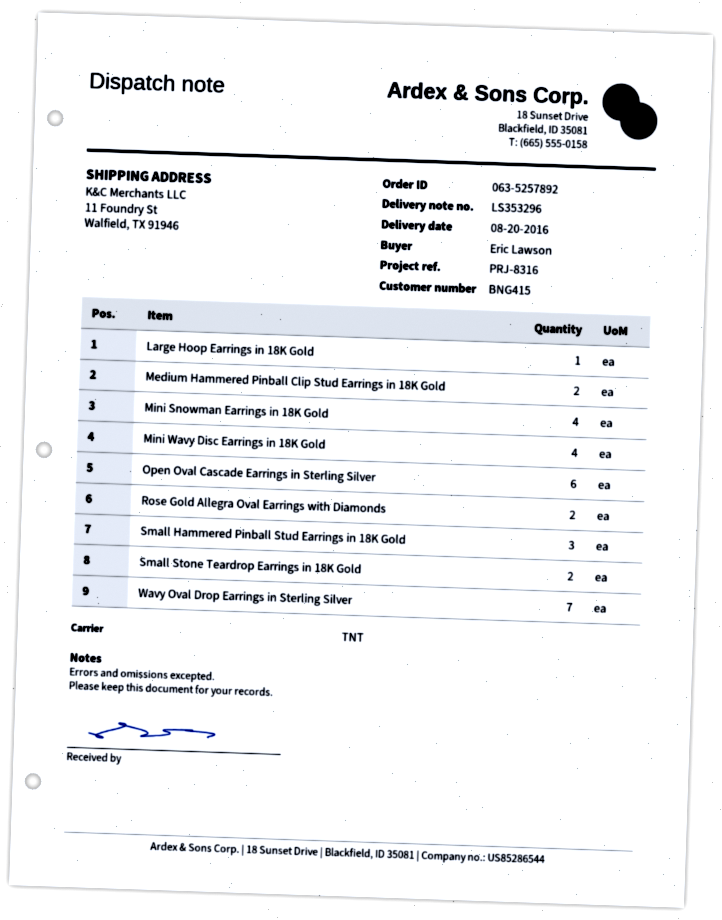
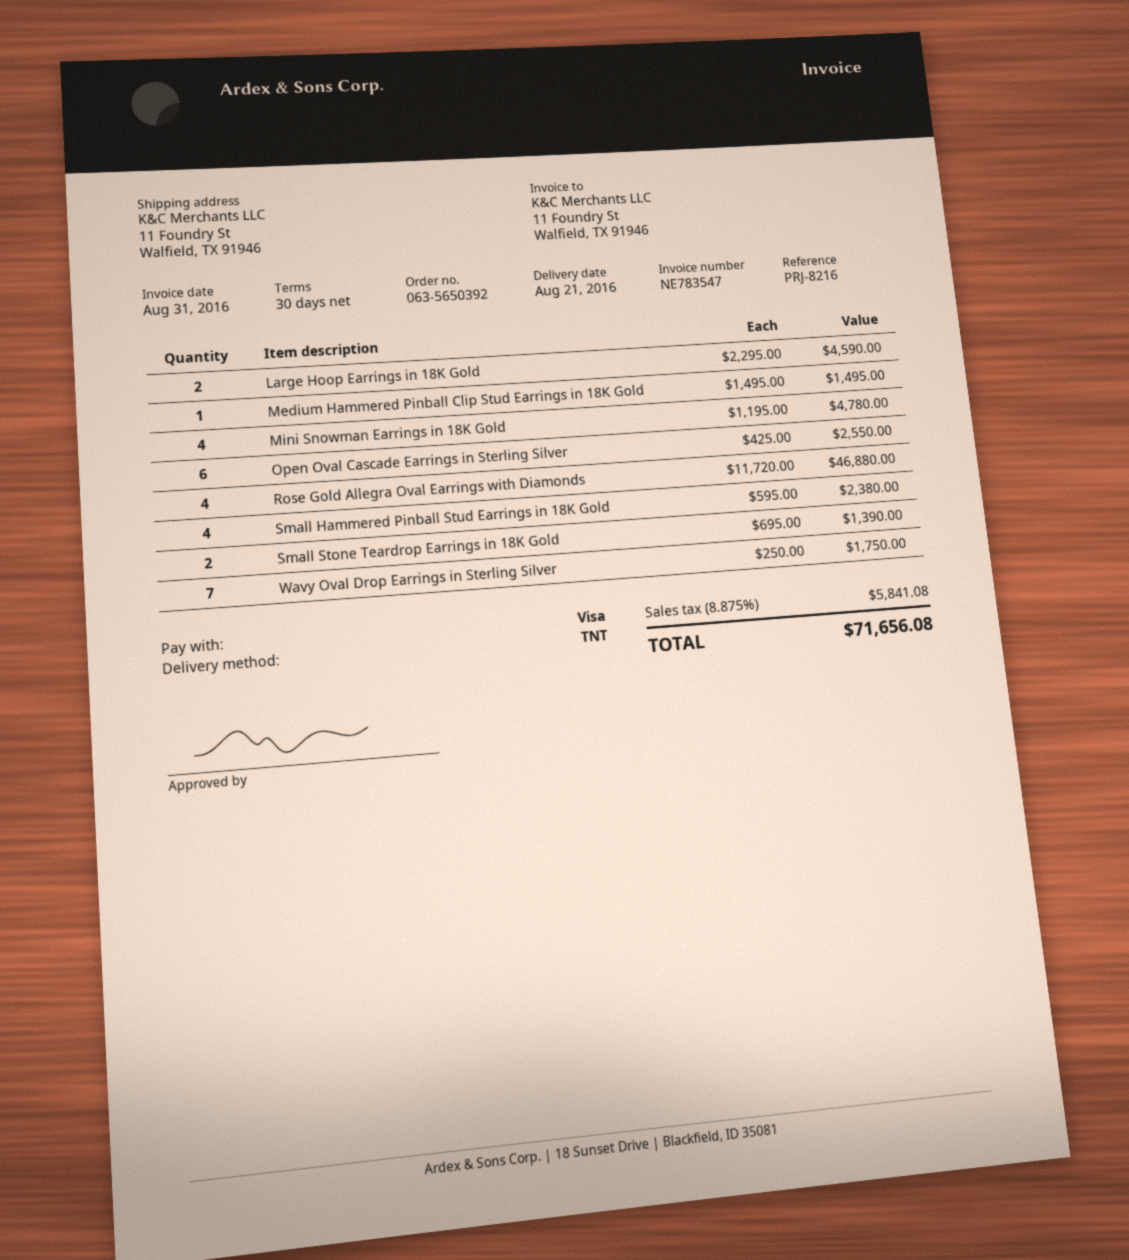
order number: 063-5257892 -> 063-5650392
delivery date: 2016-08-20 -> 2016-08-21
reference: PRJ-8316 -> PRJ-8216
Large Hoop Earrings in 18K Gold: 1 -> 2
Medium Hammered Pinball Clip Stud Earrings in 18K Gold: 2 -> 1
Mini Wavy Disc Earrings in 18K Gold: 4 -> none
Rose Gold Allegra Oval Earrings with Diamonds: 2 -> 4
Small Hammered Pinball Stud Earrings in 18K Gold: 3 -> 4

